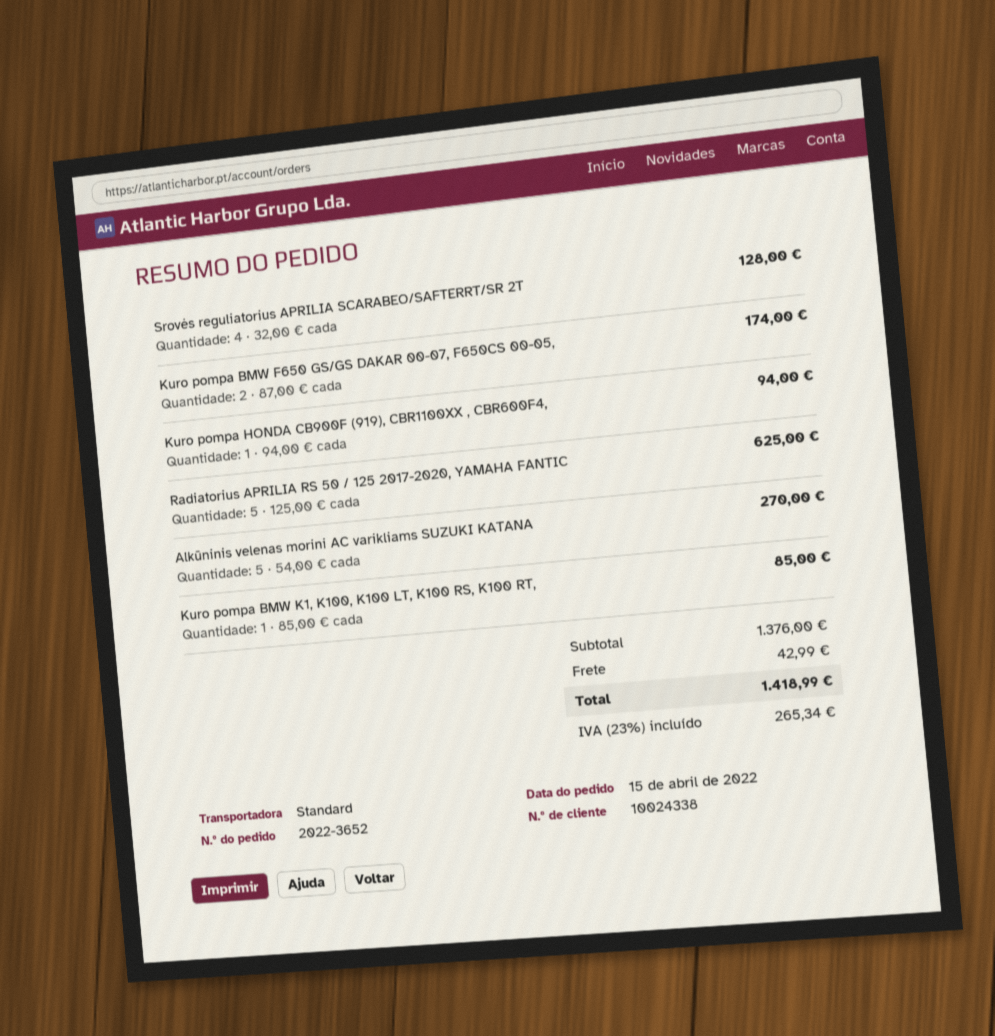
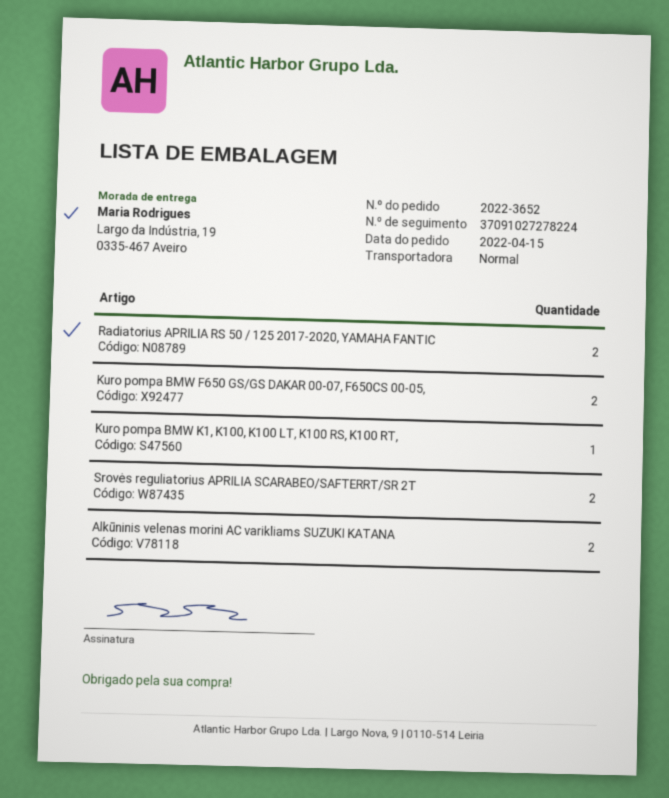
Srovės reguliatorius APRILIA SCARABEO/SAFTERRT/SR 2T: 4 -> 2
Kuro pompa HONDA CB900F (919), CBR1100XX , CBR600F4,: 1 -> none
Radiatorius APRILIA RS 50 / 125 2017-2020, YAMAHA FANTIC: 5 -> 2
Alkūninis velenas morini AC varikliams SUZUKI KATANA: 5 -> 2

